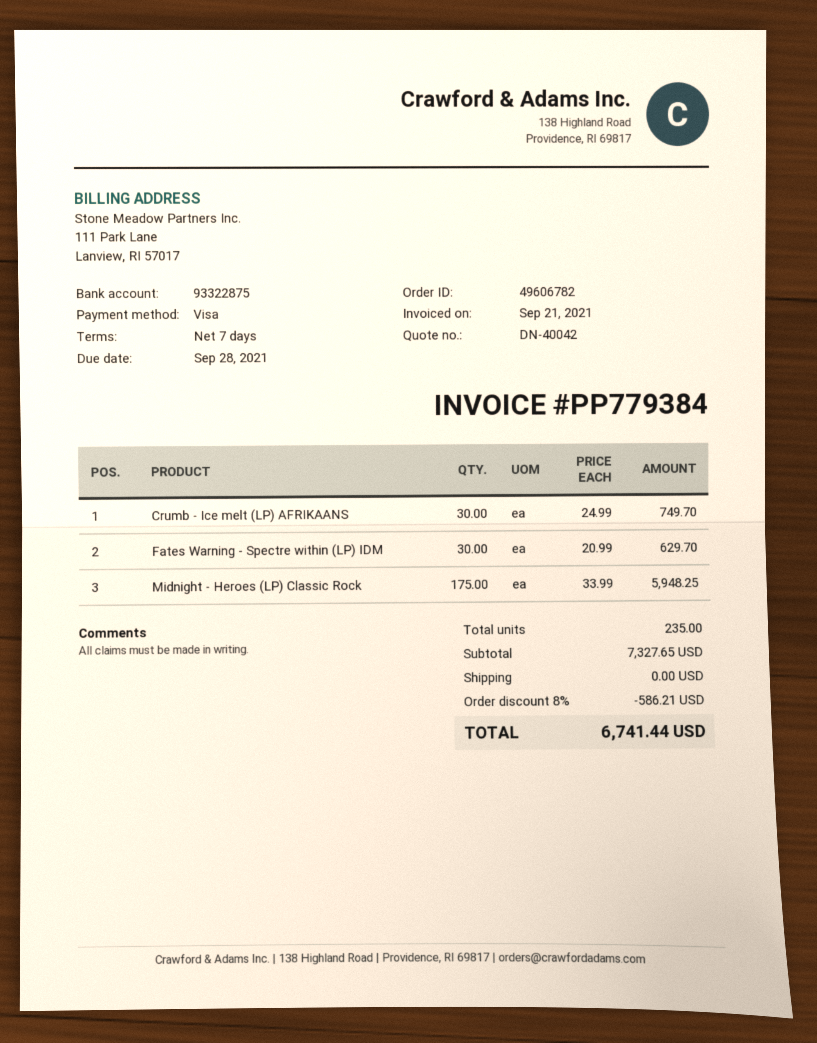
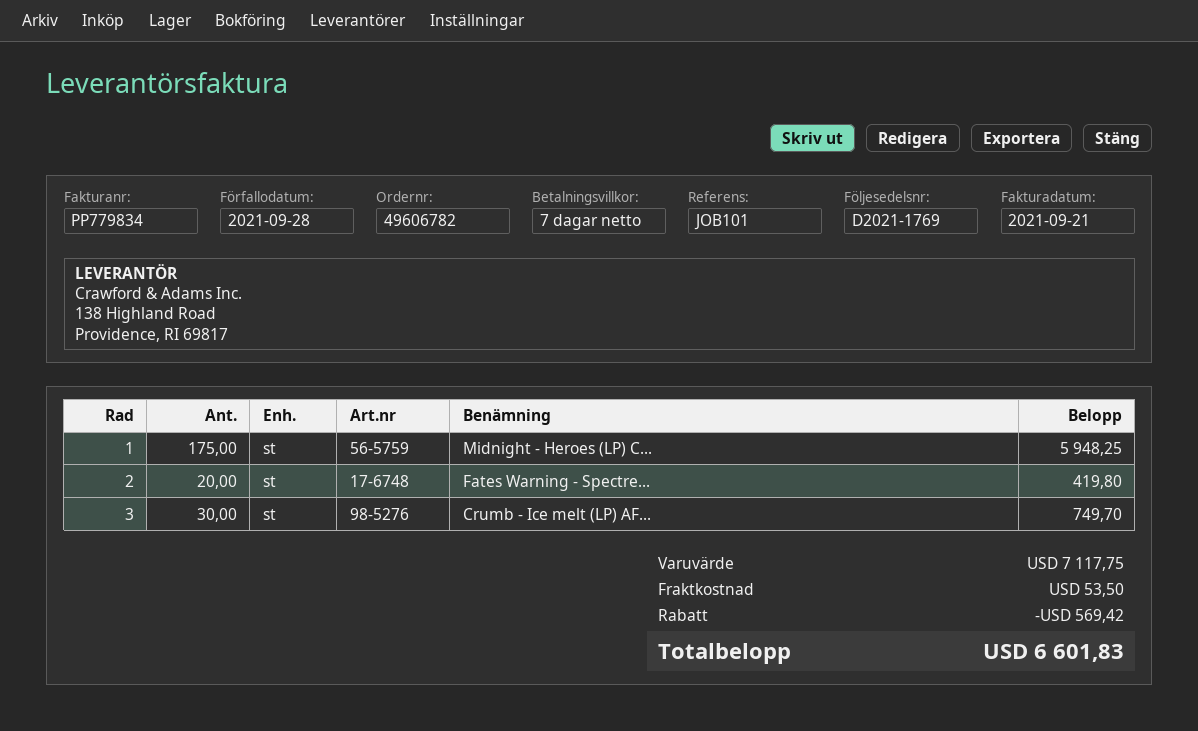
invoice number: PP779384 -> PP779834
Fates Warning - Spectre within (LP) IDM: 30 for 629.70 -> 20 for 419.80
subtotal: 7327.65 -> 7117.75
discount: 586.21 -> 569.42
shipping: 0.00 -> 53.50
total: 6741.44 -> 6601.83

